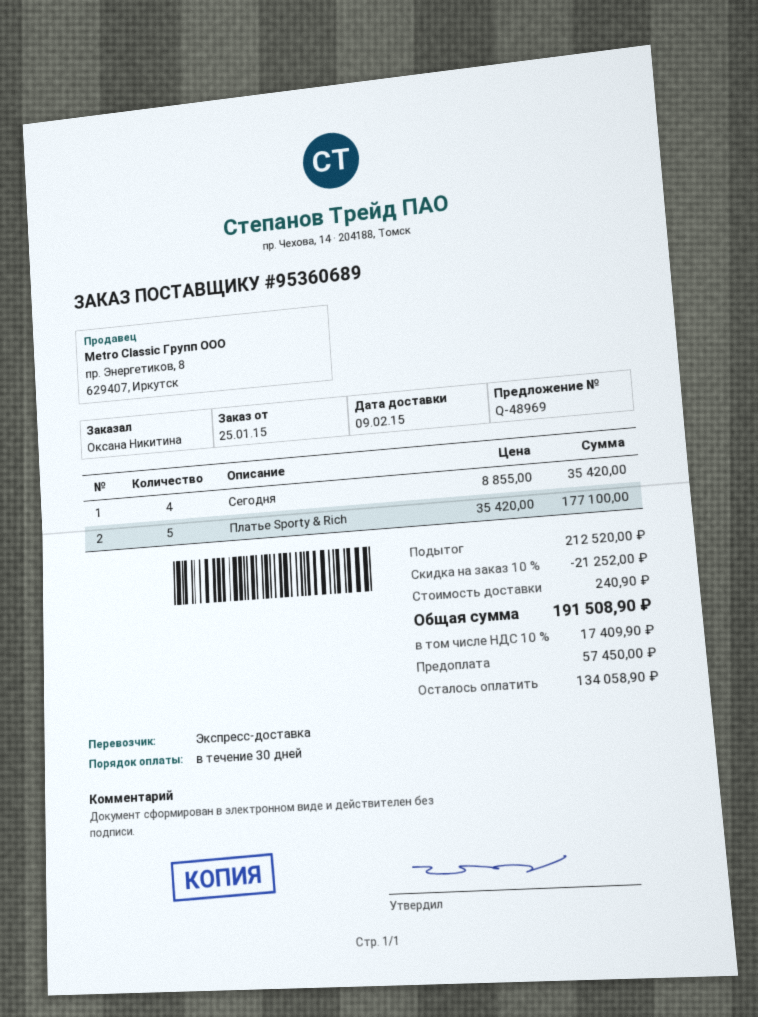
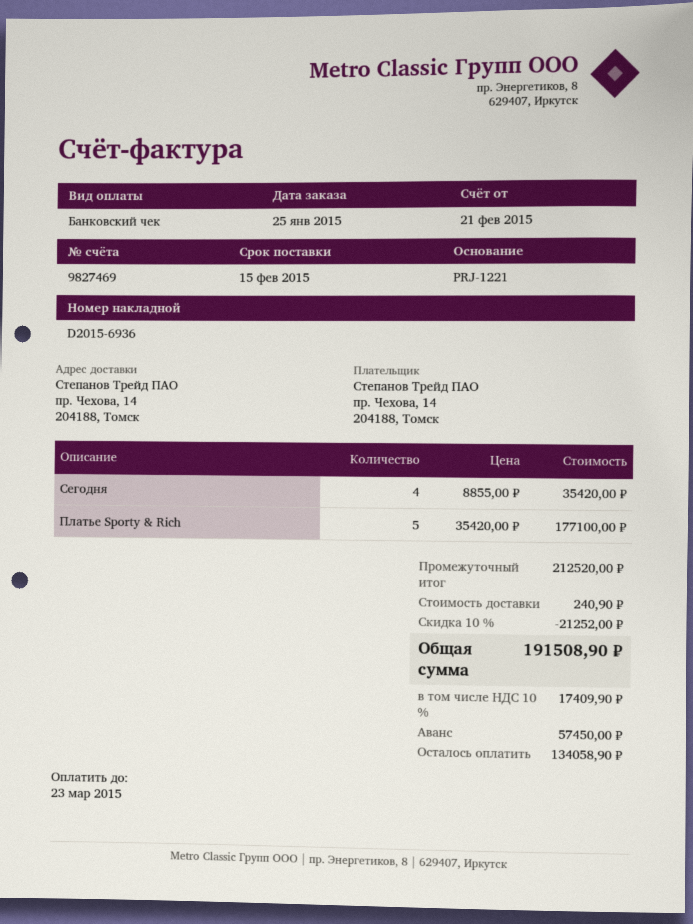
delivery date: 2015-02-09 -> 2015-02-15

